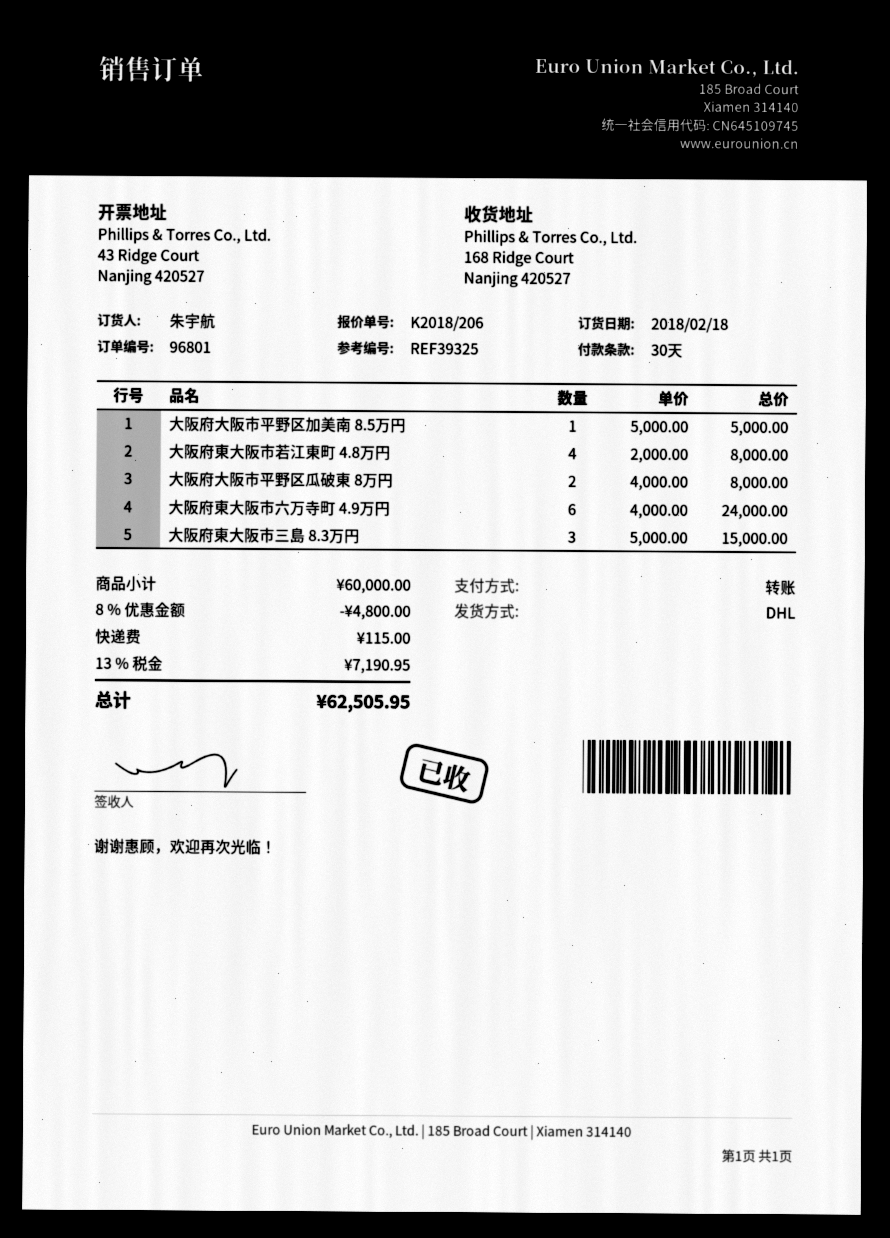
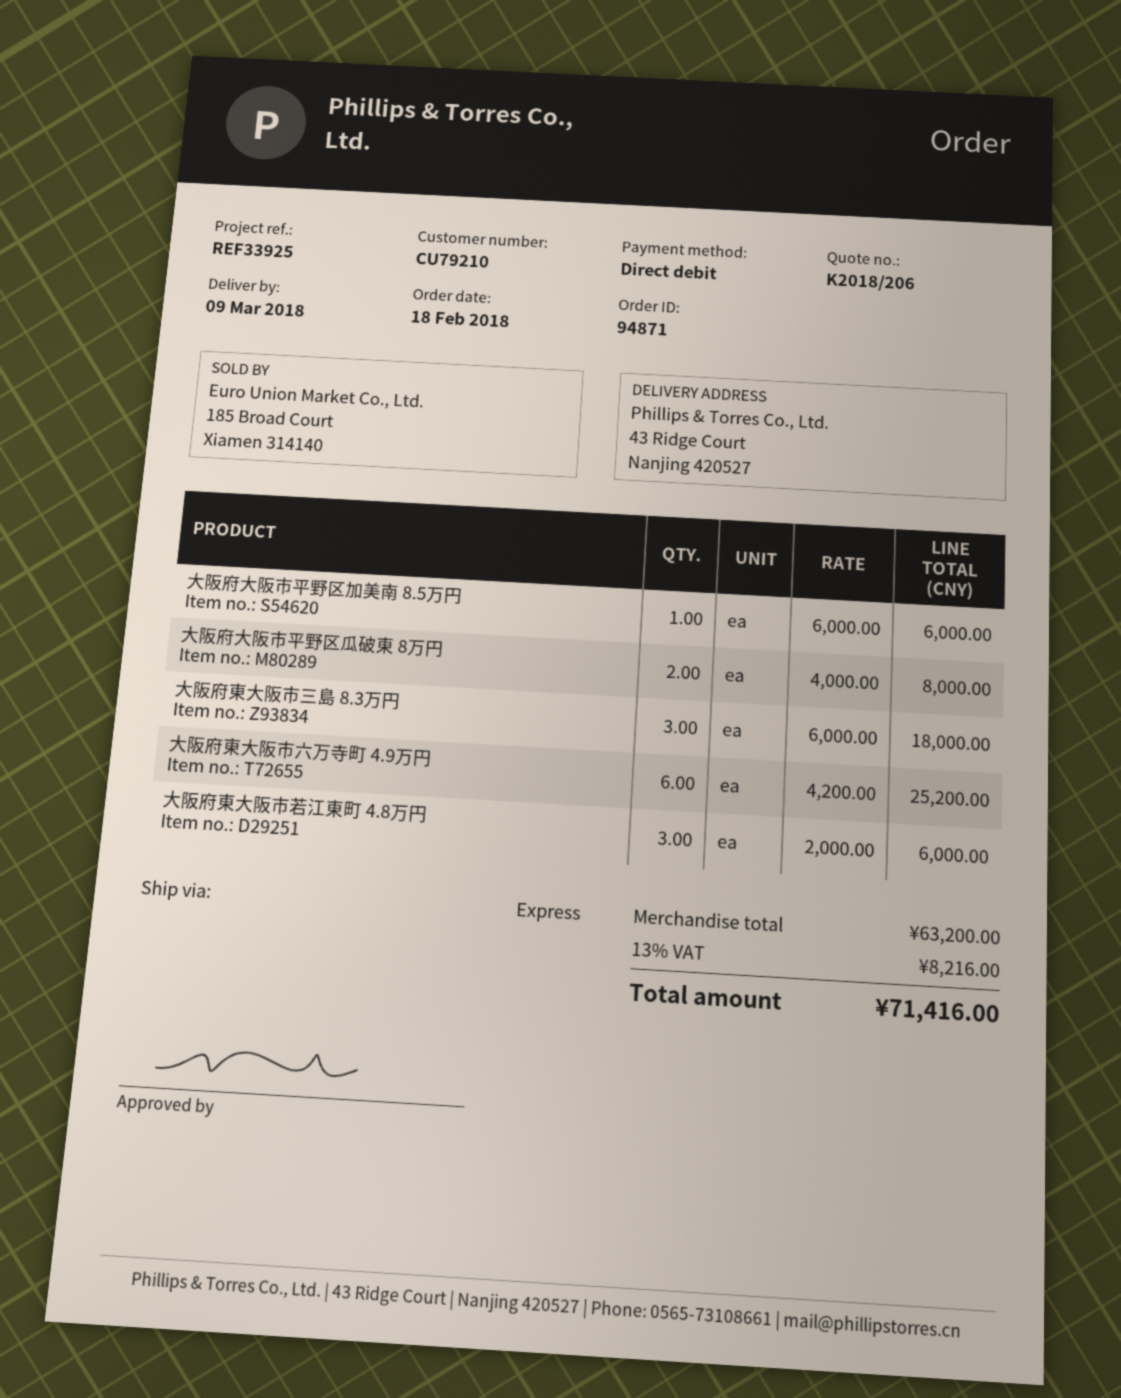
order number: 96801 -> 94871
reference: REF39325 -> REF33925
payment method: bank transfer -> direct debit
shipping method: DHL -> express
ship to: 168 Ridge Court, Nanjing 420527 -> 43 Ridge Court, Nanjing 420527
大阪府大阪市平野区加美南 8.5万円: 1 x 5000.00 = 5000.00 -> 1 x 6000.00 = 6000.00
大阪府東大阪市若江東町 4.8万円: 4 x 2000.00 = 8000.00 -> 3 x 2000.00 = 6000.00
大阪府東大阪市六万寺町 4.9万円: 6 x 4000.00 = 24000.00 -> 6 x 4200.00 = 25200.00
大阪府東大阪市三島 8.3万円: 3 x 5000.00 = 15000.00 -> 3 x 6000.00 = 18000.00
subtotal: 60000.00 -> 63200.00
discount: 8% = 4800.00 -> none
shipping: 115.00 -> none
tax: 13% = 7190.95 -> 13% = 8216.00
total: 62505.95 -> 71416.00

